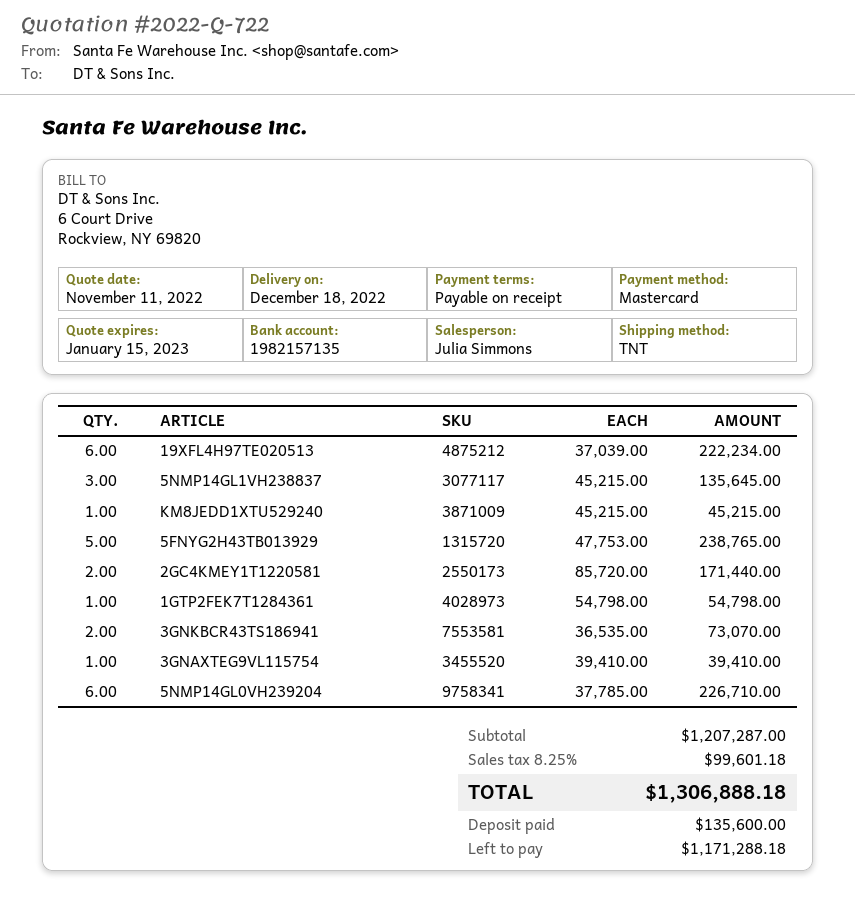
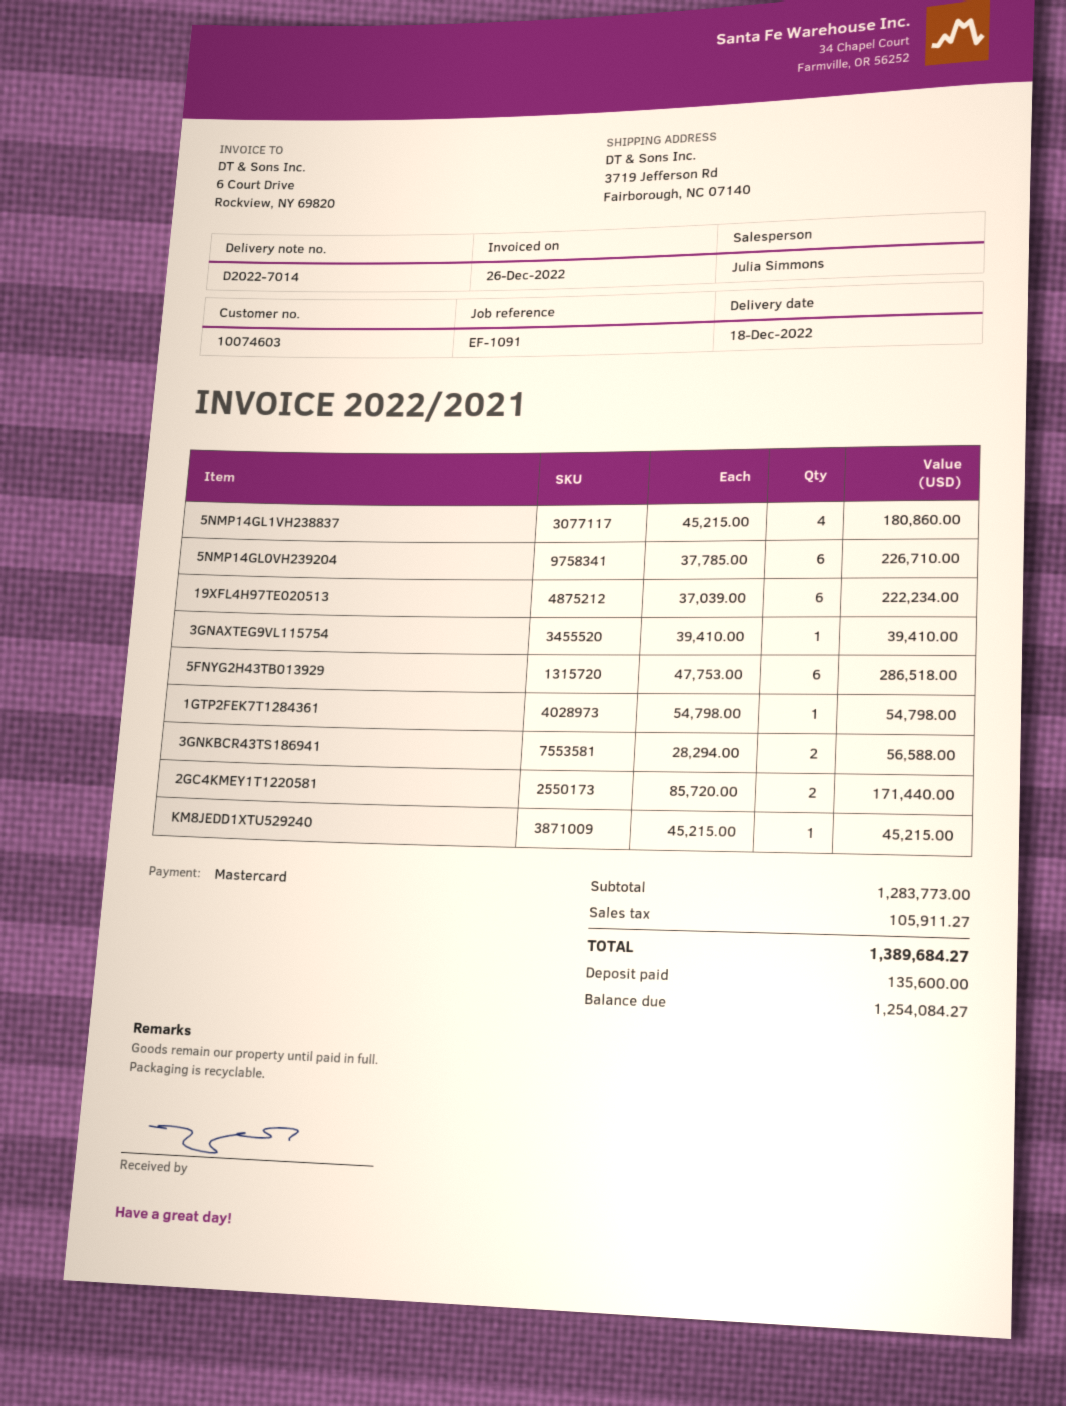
5NMP14GL1VH238837: 3 x 45215.00 = 135645.00 -> 4 x 45215.00 = 180860.00
5FNYG2H43TB013929: 5 x 47753.00 = 238765.00 -> 6 x 47753.00 = 286518.00
3GNKBCR43TS186941: 2 x 36535.00 = 73070.00 -> 2 x 28294.00 = 56588.00
subtotal: 1207287.00 -> 1283773.00
tax: 99601.18 -> 105911.27
total: 1306888.18 -> 1389684.27
balance: 1171288.18 -> 1254084.27

